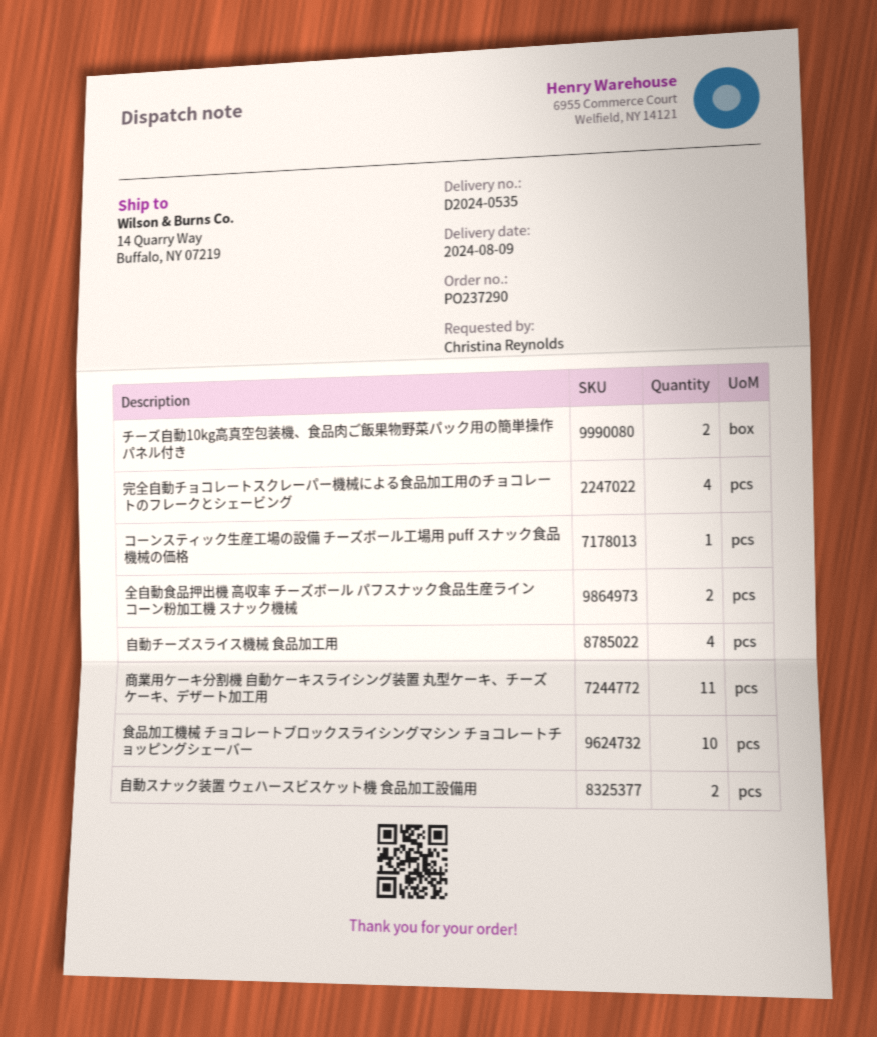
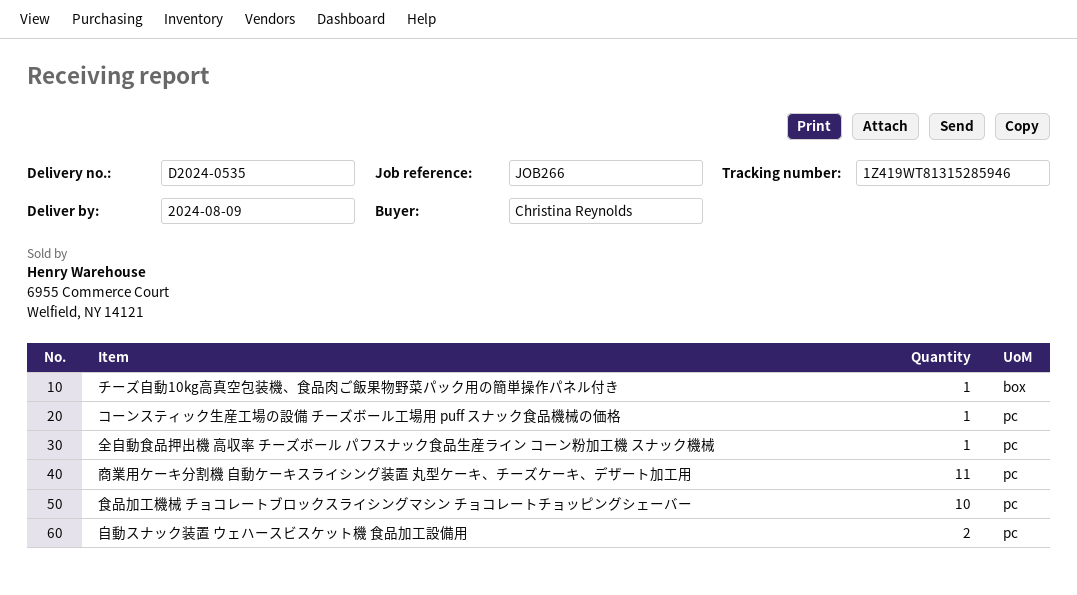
チーズ自動10kg高真空包装機、食品肉ご飯果物野菜パック用の簡単操作パネル付き: 2 -> 1
完全自動チョコレートスクレーパー機械による食品加工用のチョコレートのフレークとシェービング: 4 -> none
全自動食品押出機 高収率 チーズボール パフスナック食品生産ライン コーン粉加工機 スナック機械: 2 -> 1
自動チーズスライス機械 食品加工用: 4 -> none

